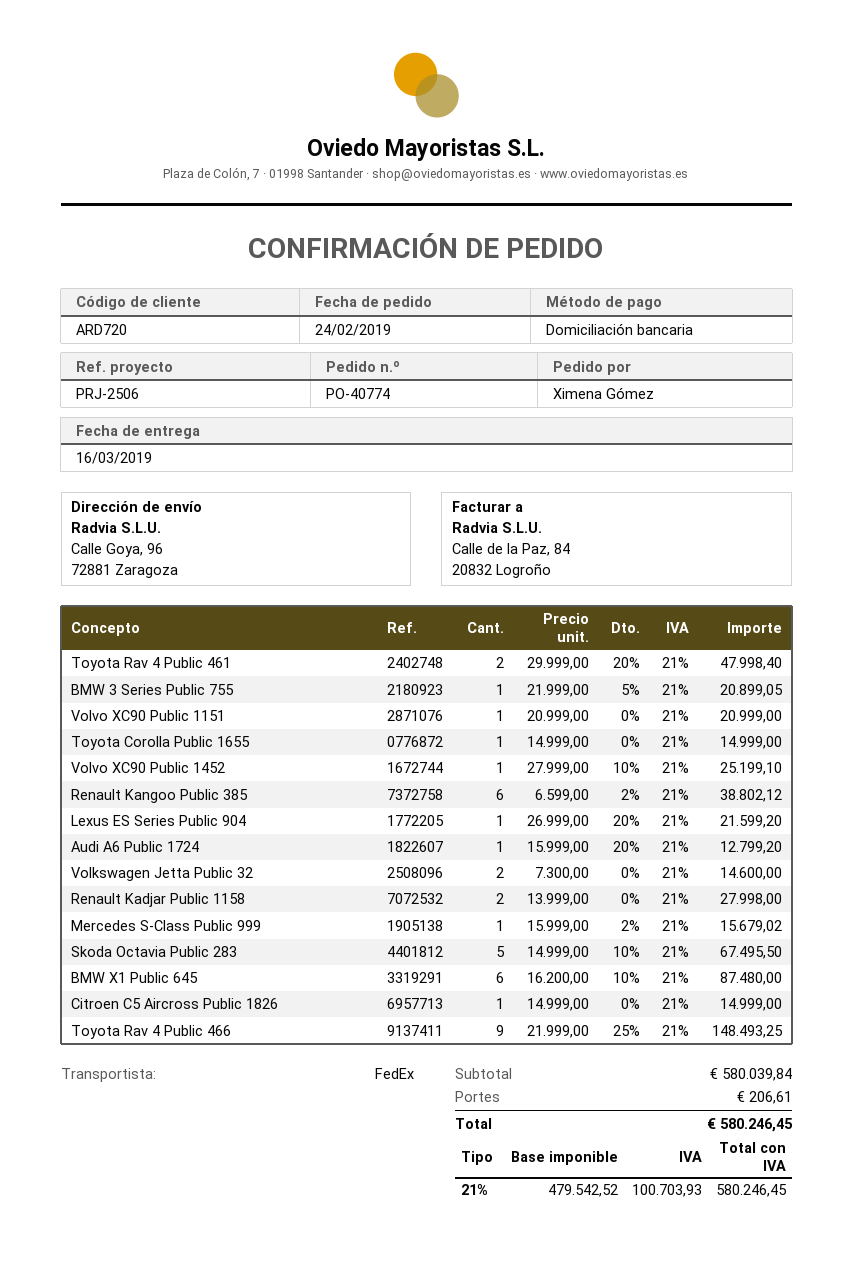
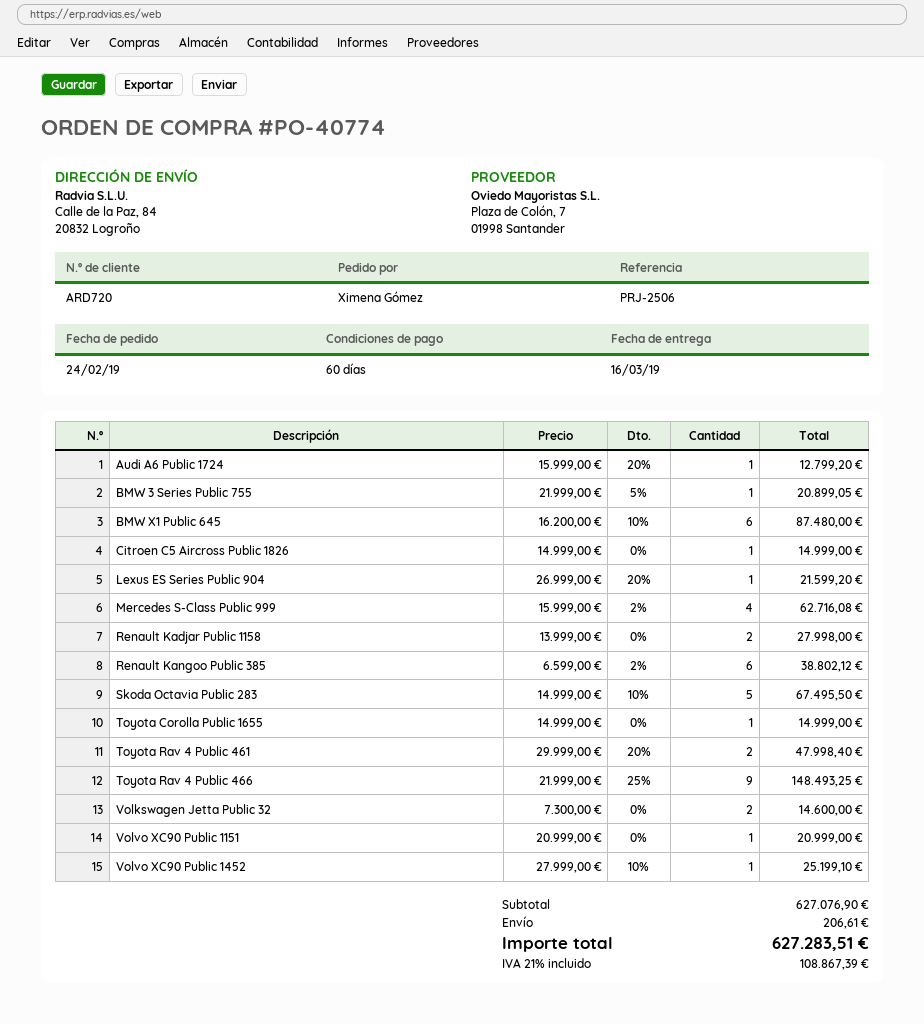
ship to: Calle Goya, 96, 72881 Zaragoza -> Calle de la Paz, 84, 20832 Logroño
Mercedes S-Class Public 999: 1 x 15999.00 - 2% = 15679.02 -> 4 x 15999.00 - 2% = 62716.08
subtotal: 580039.84 -> 627076.90
tax: 21% = 100703.93 -> 21% = 108867.39
total: 580246.45 -> 627283.51

